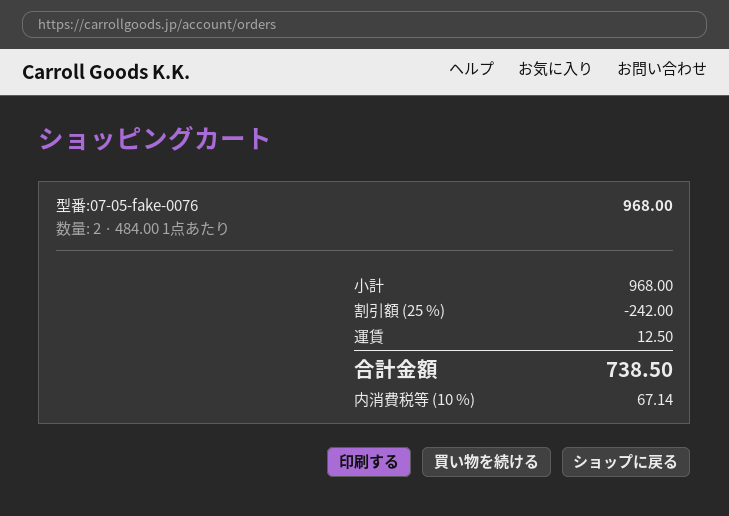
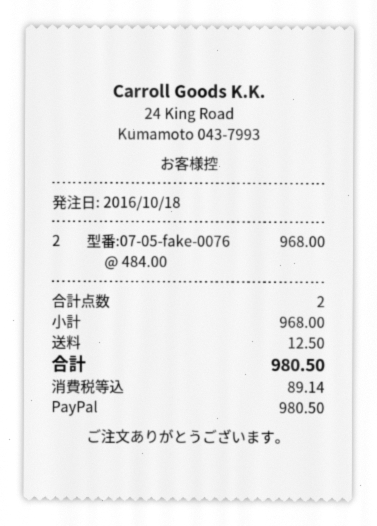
discount: 25% = 242.00 -> none
tax: 67.14 -> 89.14
total: 738.50 -> 980.50

